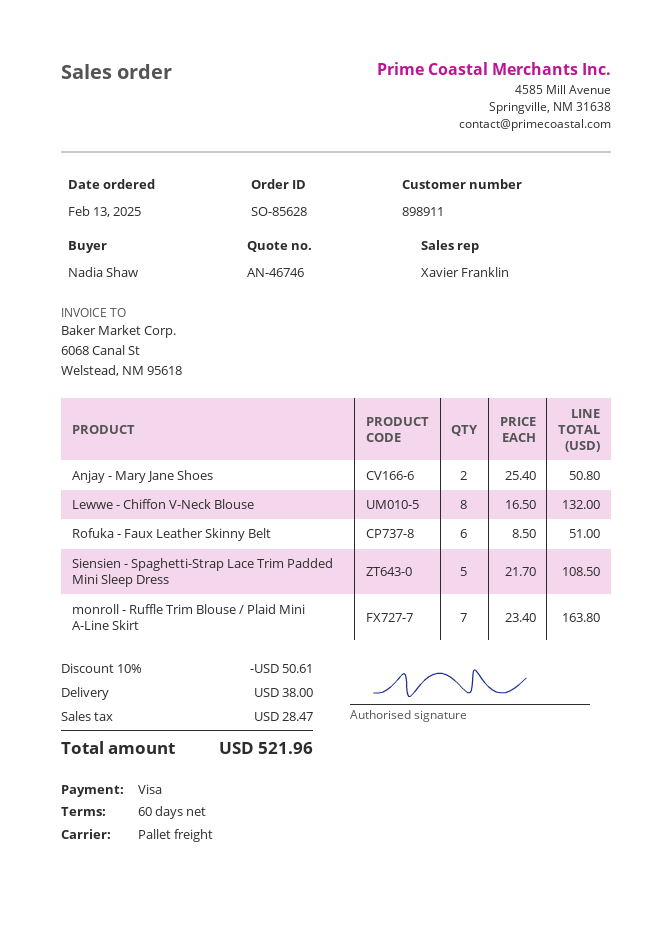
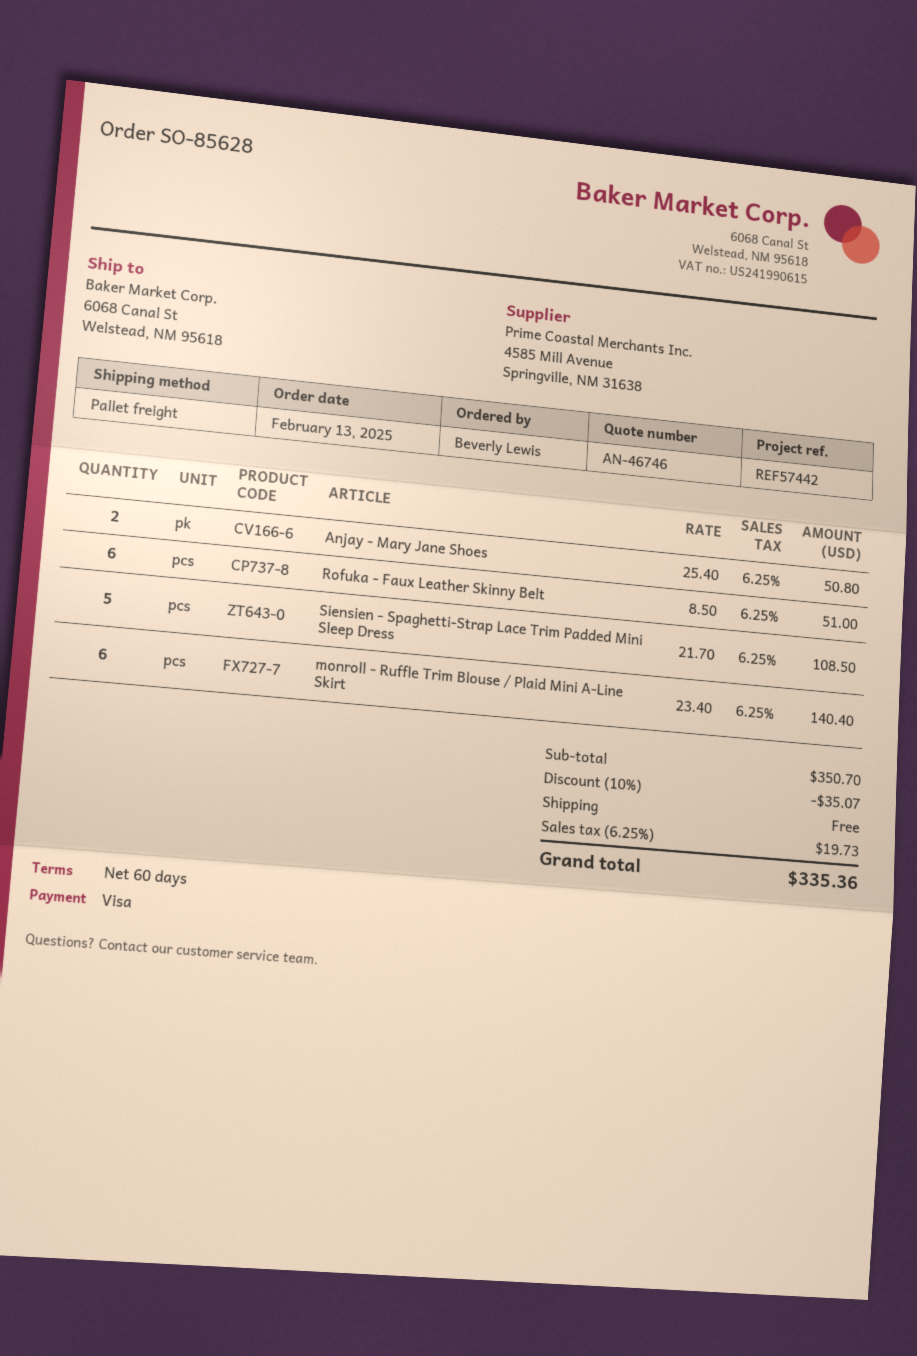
ordered by: Nadia Shaw -> Beverly Lewis
Lewwe - Chiffon V-Neck Blouse: 8 x 16.50 = 132.00 -> none
monroll - Ruffle Trim Blouse / Plaid Mini A-Line Skirt: 7 x 23.40 = 163.80 -> 6 x 23.40 = 140.40
discount: 10% = 50.61 -> 10% = 35.07
shipping: 38.00 -> 0.00
tax: 28.47 -> 19.73
total: 521.96 -> 335.36

